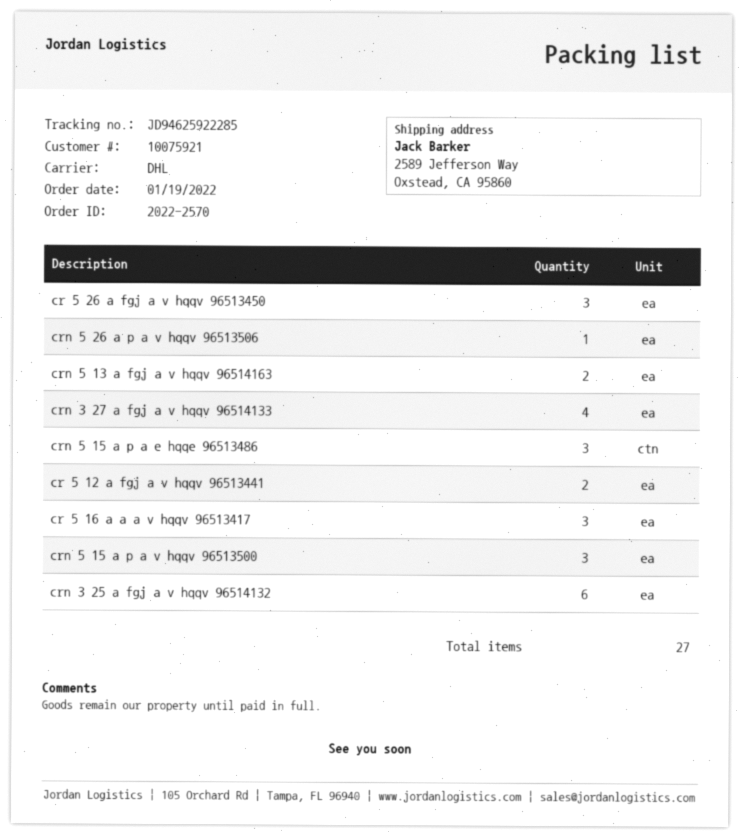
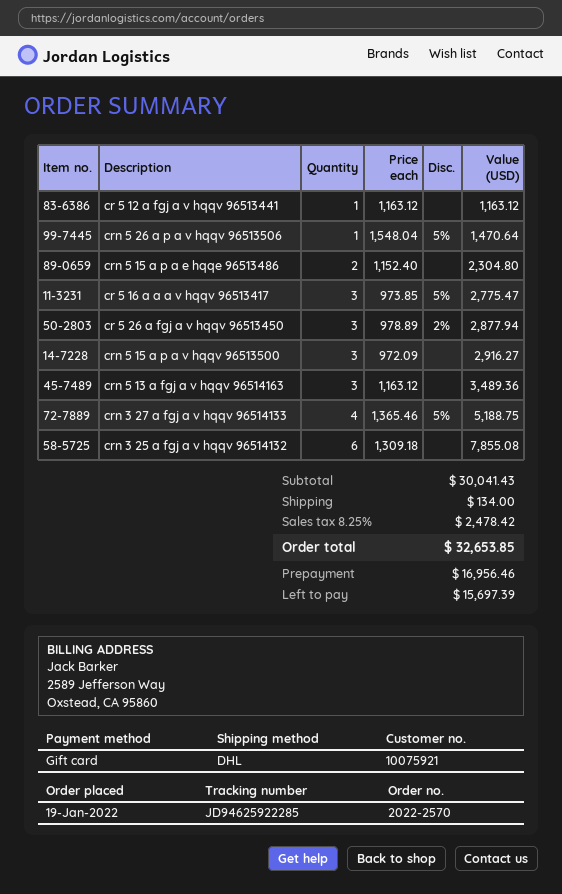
crn 5 13 a fgj a v hqqv 96514163: 2 -> 3
crn 5 15 a p a e hqqe 96513486: 3 -> 2
cr 5 12 a fgj a v hqqv 96513441: 2 -> 1

